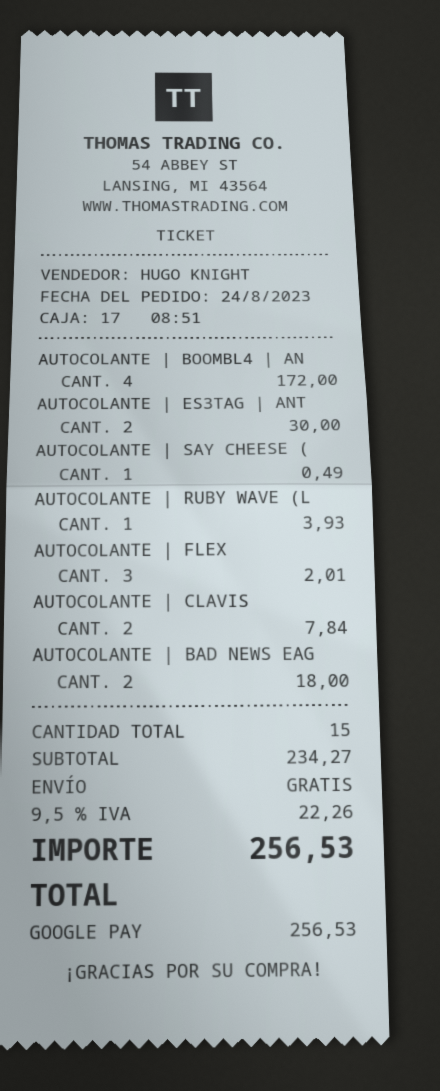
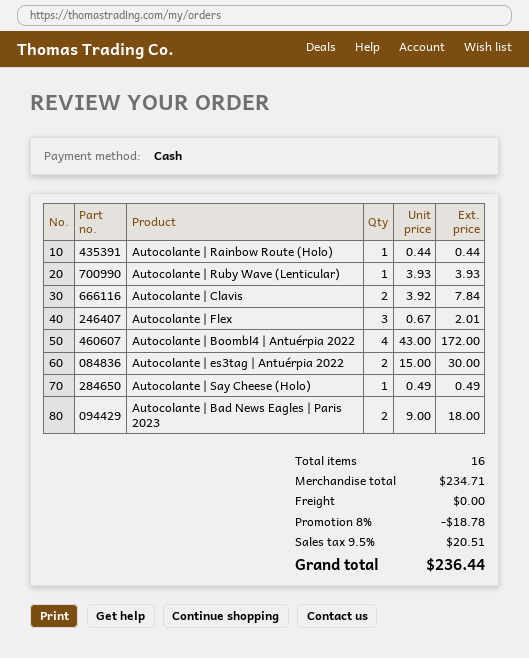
payment method: Google Pay -> cash
Autocolante | Rainbow Route (Holo): none -> 1 for 0.44
total quantity: 15 -> 16
subtotal: 234.27 -> 234.71
discount: none -> 8% = 18.78
tax: 9.5% = 22.26 -> 9.5% = 20.51
total: 256.53 -> 236.44

